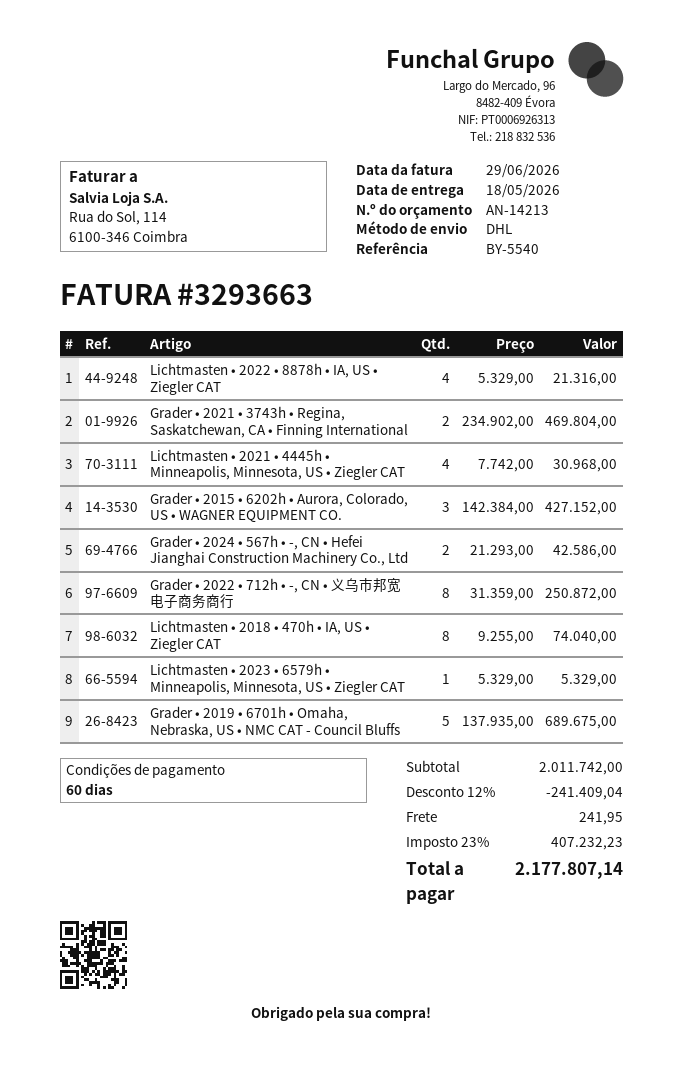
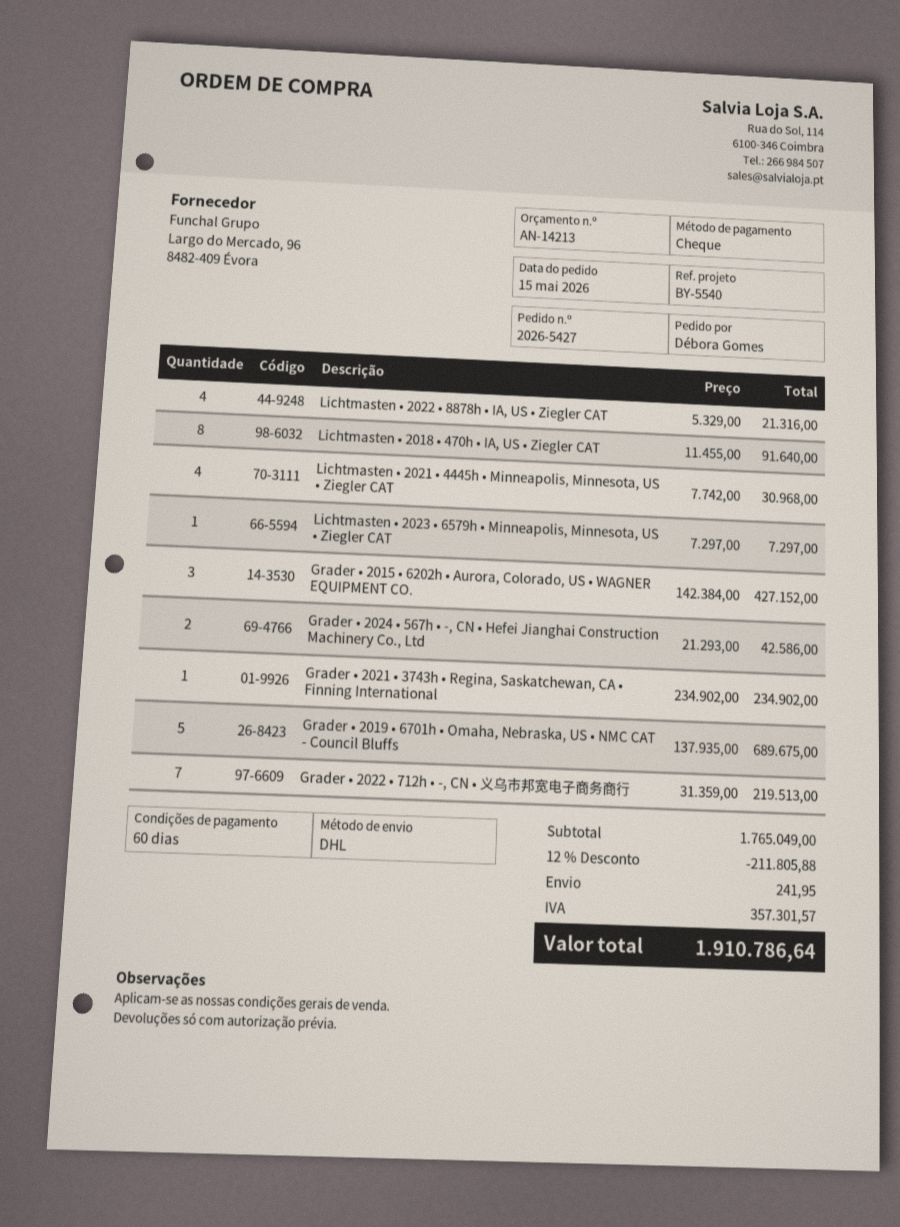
Grader • 2021 • 3743h • Regina, Saskatchewan, CA • Finning International: 2 x 234902.00 = 469804.00 -> 1 x 234902.00 = 234902.00
Grader • 2022 • 712h • -, CN • 义乌市邦宽电子商务商行: 8 x 31359.00 = 250872.00 -> 7 x 31359.00 = 219513.00
Lichtmasten • 2018 • 470h • IA, US • Ziegler CAT: 8 x 9255.00 = 74040.00 -> 8 x 11455.00 = 91640.00
Lichtmasten • 2023 • 6579h • Minneapolis, Minnesota, US • Ziegler CAT: 1 x 5329.00 = 5329.00 -> 1 x 7297.00 = 7297.00
subtotal: 2011742.00 -> 1765049.00
discount: 12% = 241409.04 -> 12% = 211805.88
tax: 407232.23 -> 357301.57
total: 2177807.14 -> 1910786.64

